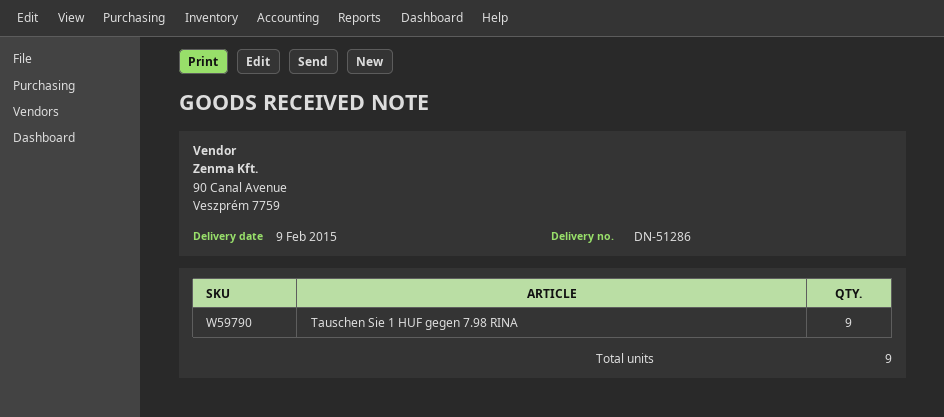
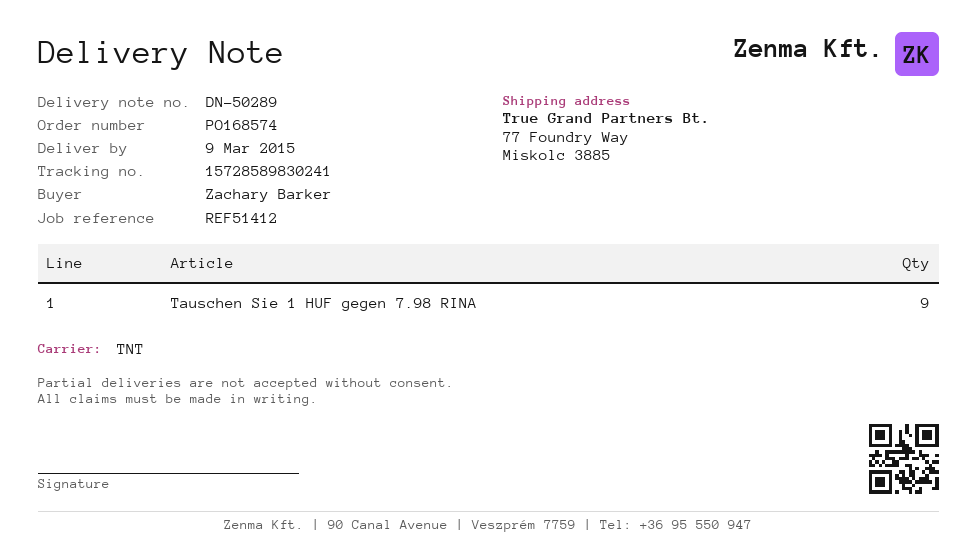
delivery note number: DN-51286 -> DN-50289
delivery date: 2015-02-09 -> 2015-03-09

